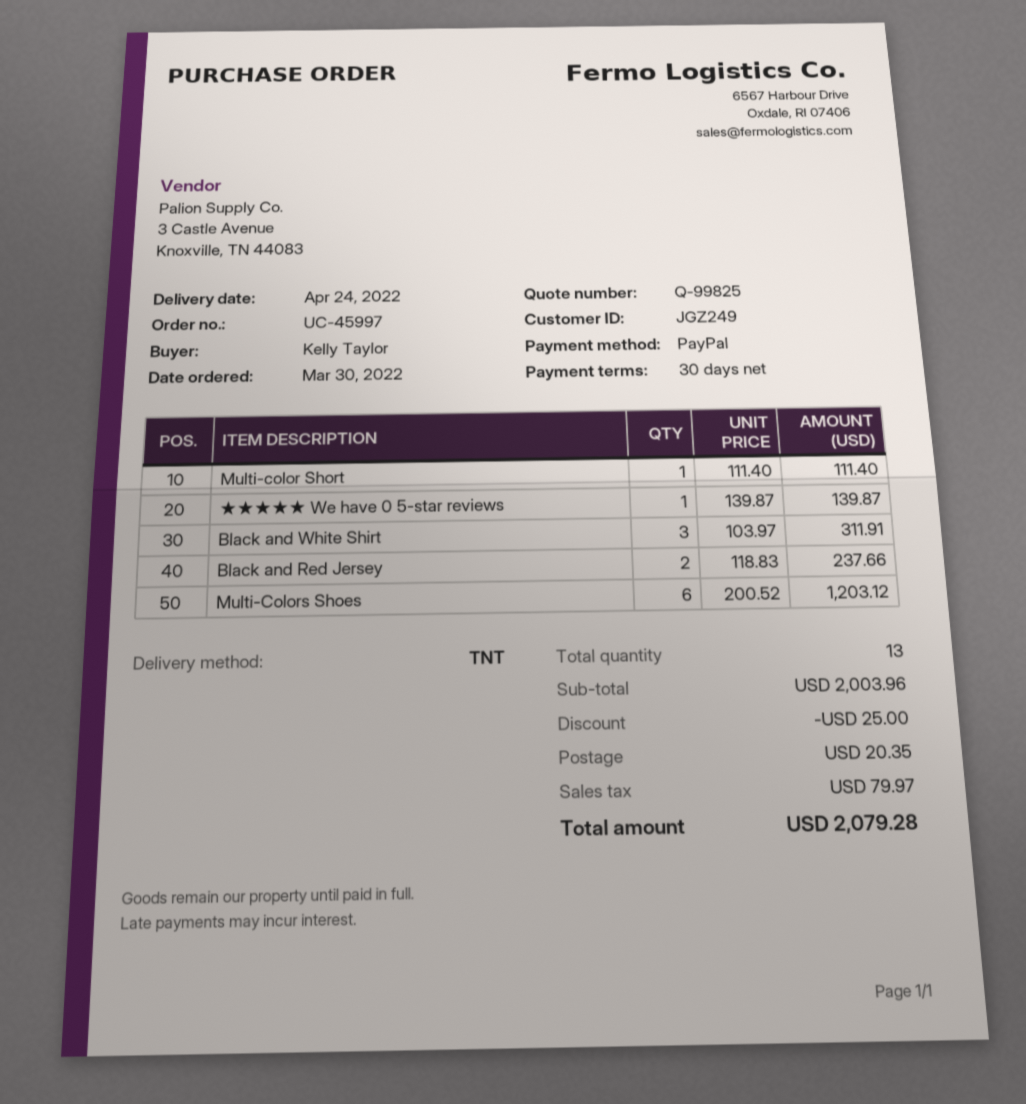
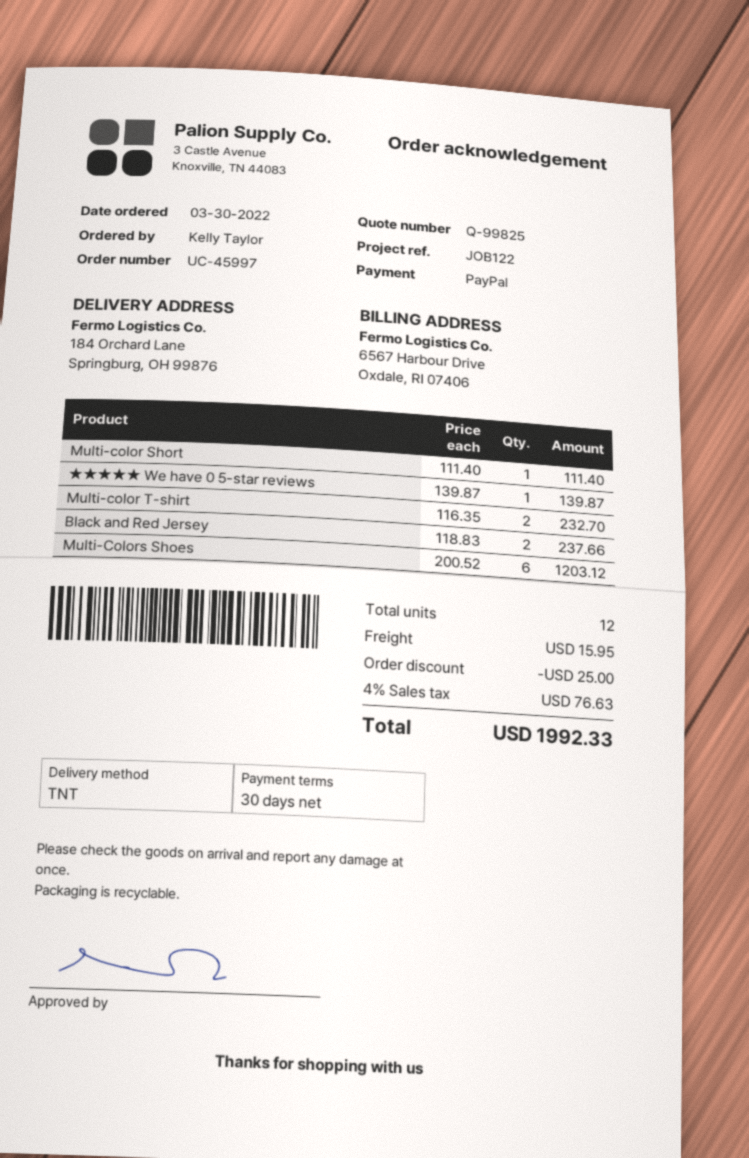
Black and White Shirt: 3 x 103.97 = 311.91 -> none
Multi-color T-shirt: none -> 2 x 116.35 = 232.70
total quantity: 13 -> 12
shipping: 20.35 -> 15.95
tax: 79.97 -> 76.63
total: 2079.28 -> 1992.33

